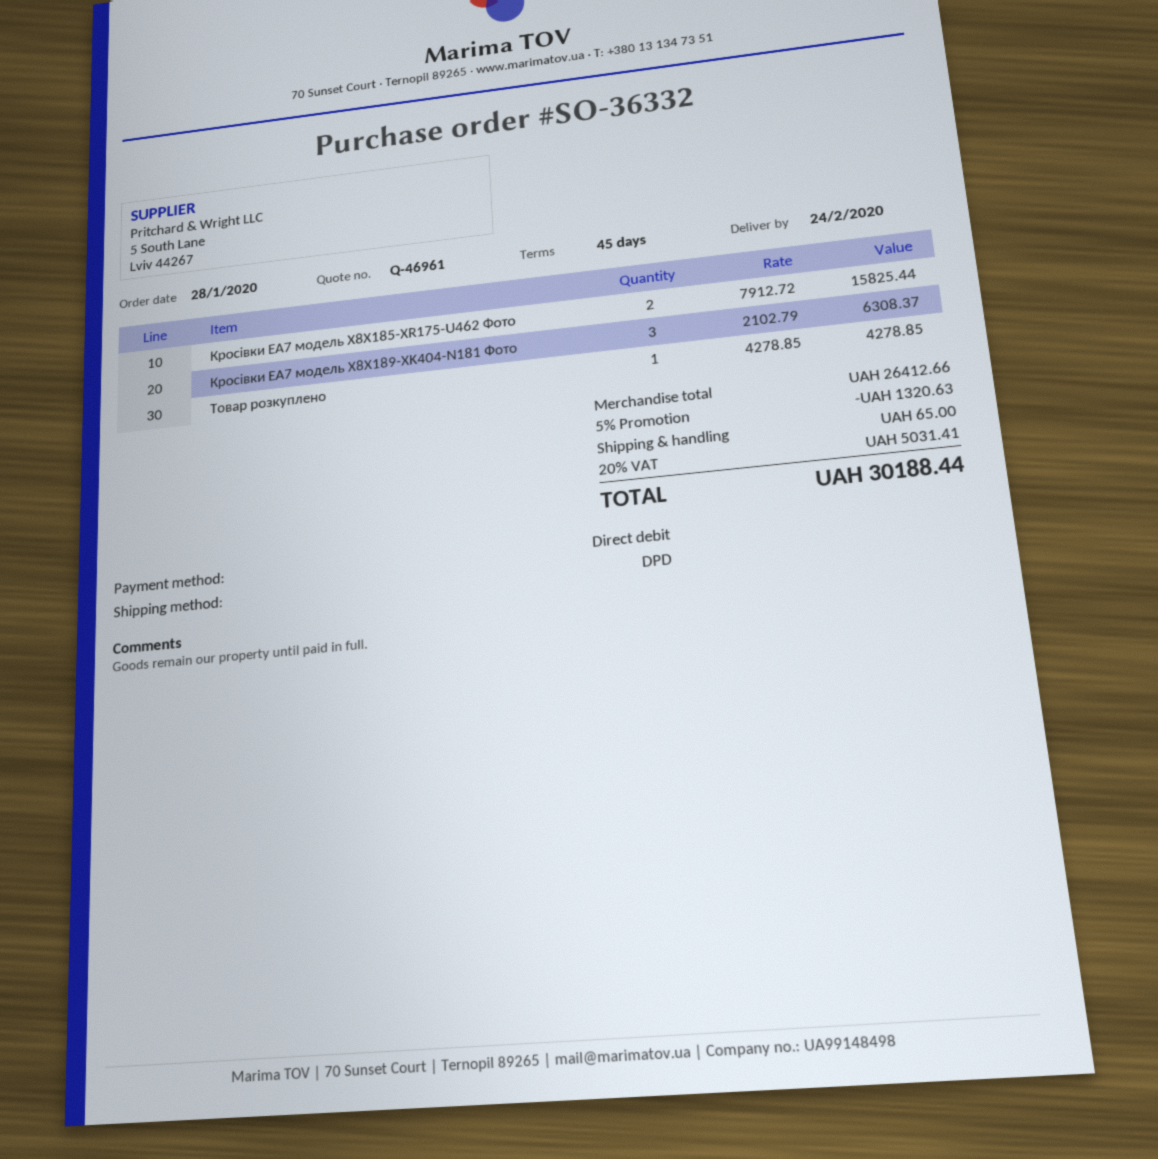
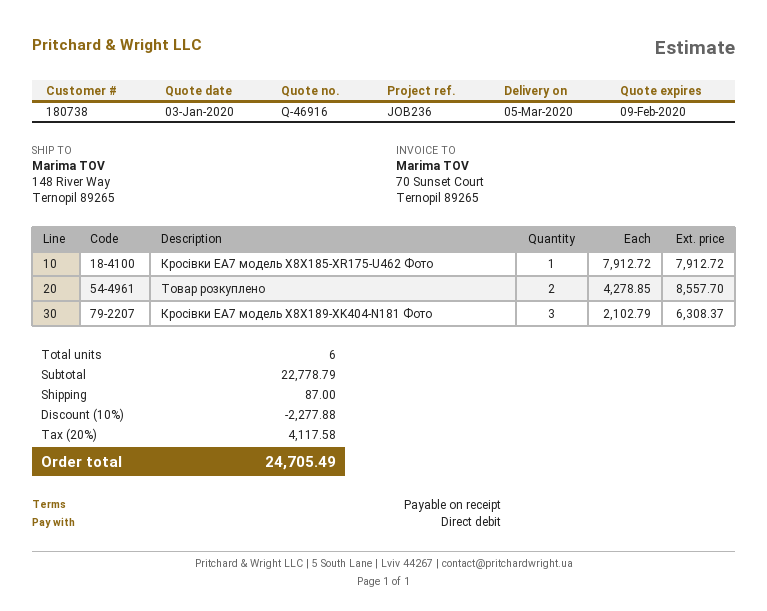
quote number: Q-46961 -> Q-46916
delivery date: 2020-02-24 -> 2020-03-05
payment terms: 45 days -> on receipt
Кросівки EA7 модель X8X185-XR175-U462 Фото: 2 x 7912.72 = 15825.44 -> 1 x 7912.72 = 7912.72
Товар розкуплено: 1 x 4278.85 = 4278.85 -> 2 x 4278.85 = 8557.70
subtotal: 26412.66 -> 22778.79
discount: 5% = 1320.63 -> 10% = 2277.88
shipping: 65.00 -> 87.00
tax: 20% = 5031.41 -> 20% = 4117.58
total: 30188.44 -> 24705.49

